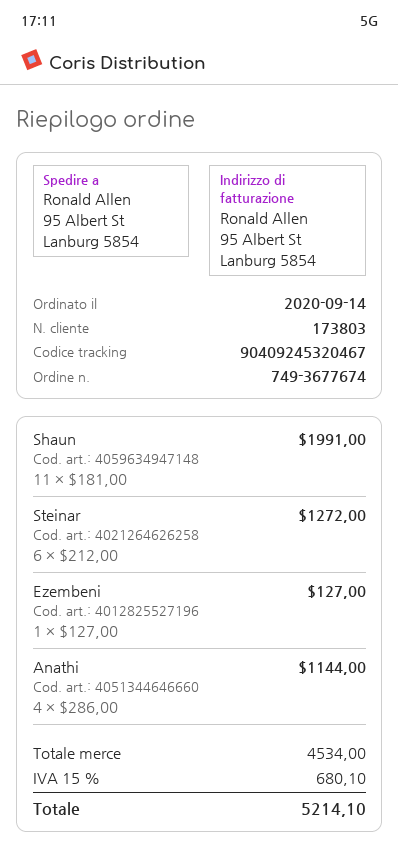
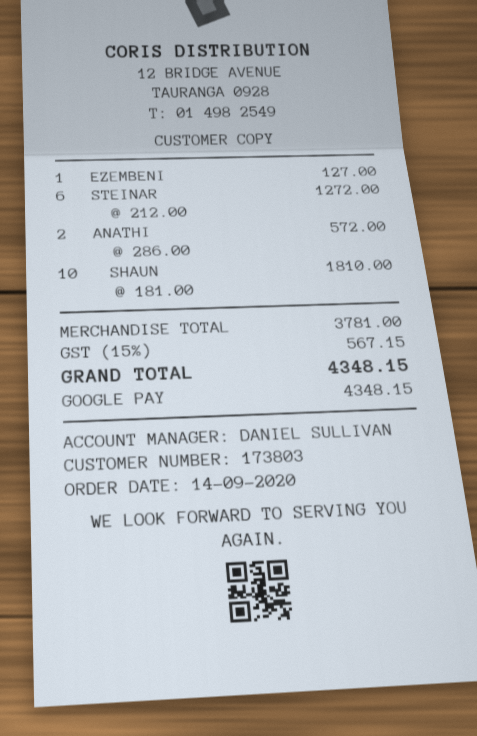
Shaun: 11 x 181.00 = 1991.00 -> 10 x 181.00 = 1810.00
Anathi: 4 x 286.00 = 1144.00 -> 2 x 286.00 = 572.00
subtotal: 4534.00 -> 3781.00
tax: 15% = 680.10 -> 15% = 567.15
total: 5214.10 -> 4348.15

